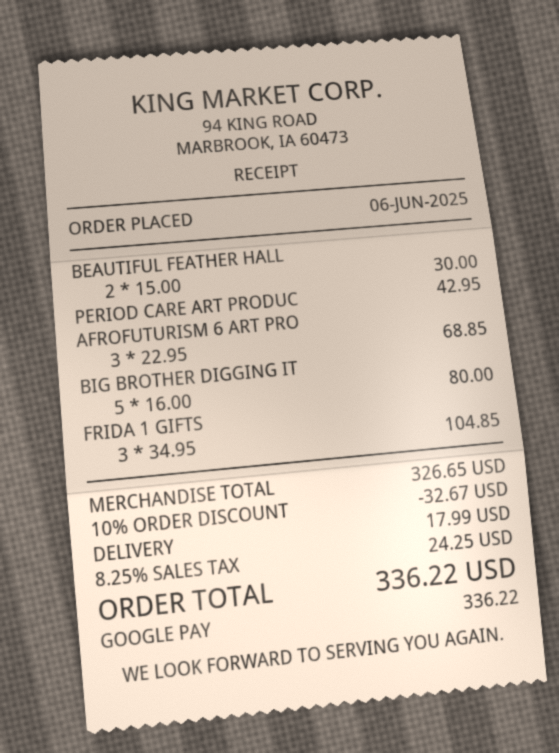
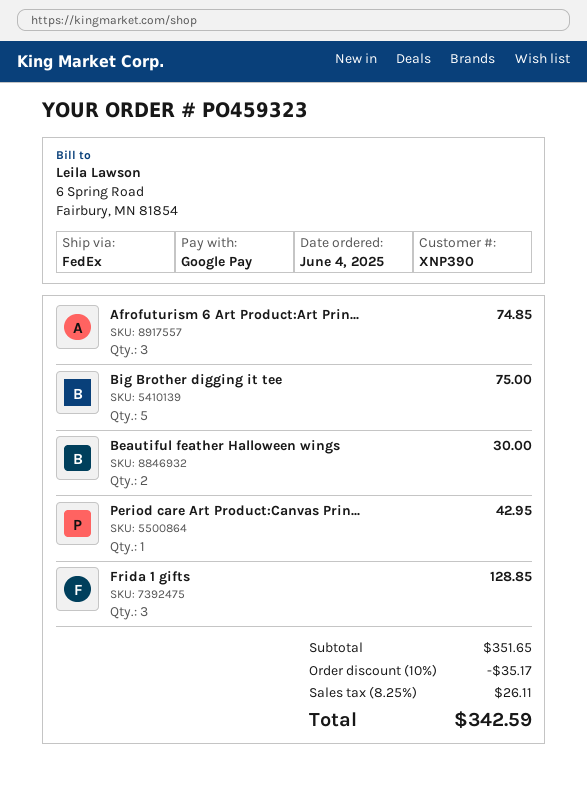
order date: 2025-06-06 -> 2025-06-04
AFROFUTURISM 6 ART PRO: 3 for 68.85 -> 3 for 74.85
BIG BROTHER DIGGING IT: 5 for 80.00 -> 5 for 75.00
FRIDA 1 GIFTS: 3 for 104.85 -> 3 for 128.85
subtotal: 326.65 -> 351.65
discount: 10% = 32.67 -> 10% = 35.17
shipping: 17.99 -> none
tax: 8.25% = 24.25 -> 8.25% = 26.11
total: 336.22 -> 342.59

